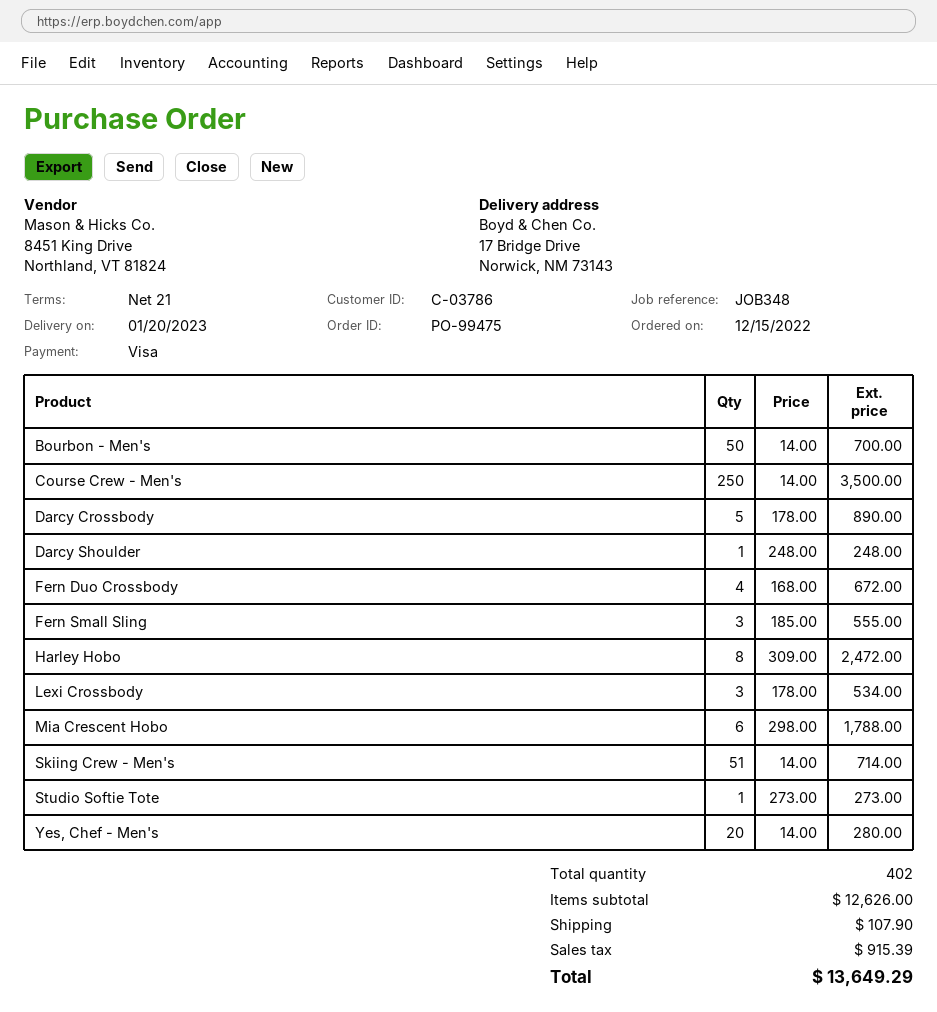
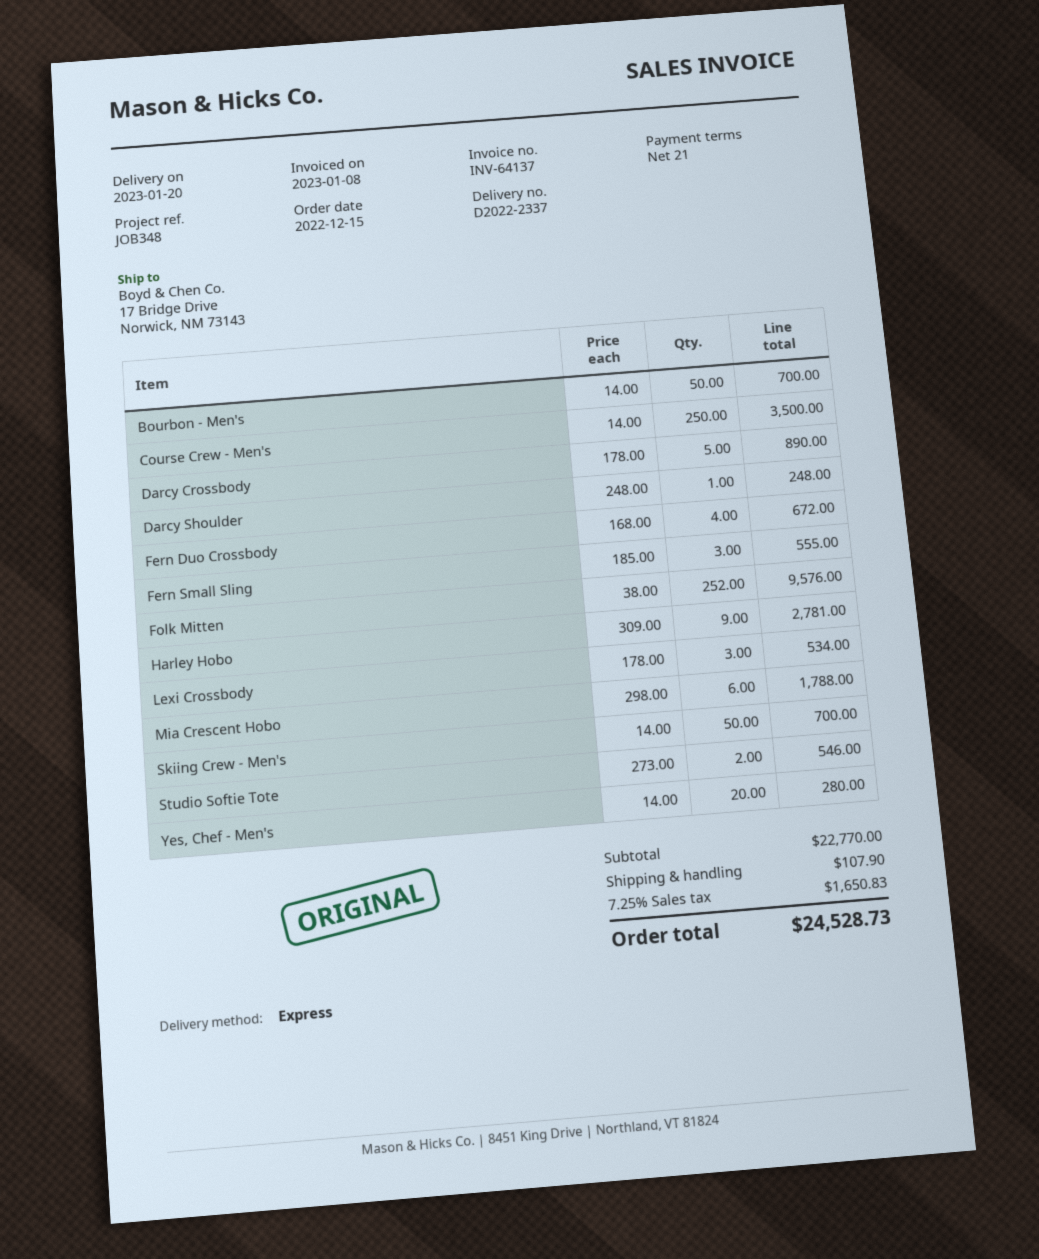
Harley Hobo: 8 x 309.00 = 2472.00 -> 9 x 309.00 = 2781.00
Skiing Crew - Men's: 51 x 14.00 = 714.00 -> 50 x 14.00 = 700.00
Studio Softie Tote: 1 x 273.00 = 273.00 -> 2 x 273.00 = 546.00
Folk Mitten: none -> 252 x 38.00 = 9576.00
subtotal: 12626.00 -> 22770.00
tax: 915.39 -> 1650.83
total: 13649.29 -> 24528.73

